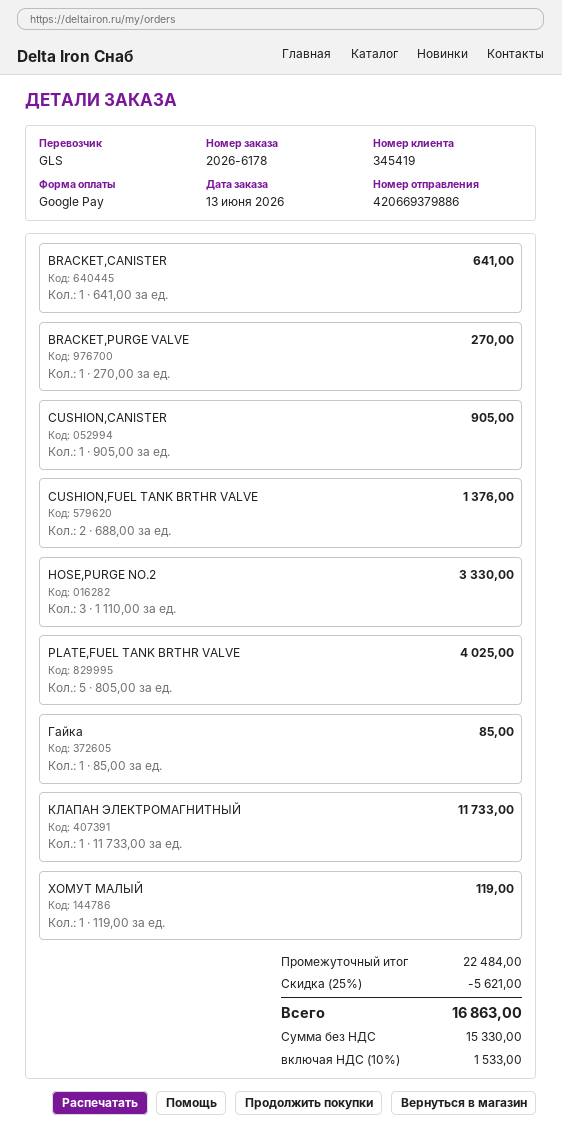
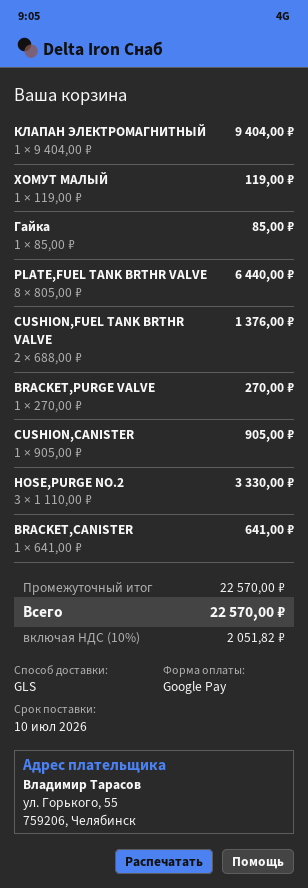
PLATE,FUEL TANK BRTHR VALVE: 5 x 805.00 = 4025.00 -> 8 x 805.00 = 6440.00
КЛАПАН ЭЛЕКТРОМАГНИТНЫЙ: 1 x 11733.00 = 11733.00 -> 1 x 9404.00 = 9404.00
subtotal: 22484.00 -> 22570.00
discount: 25% = 5621.00 -> none
tax: 10% = 1533.00 -> 10% = 2051.82
total: 16863.00 -> 22570.00

